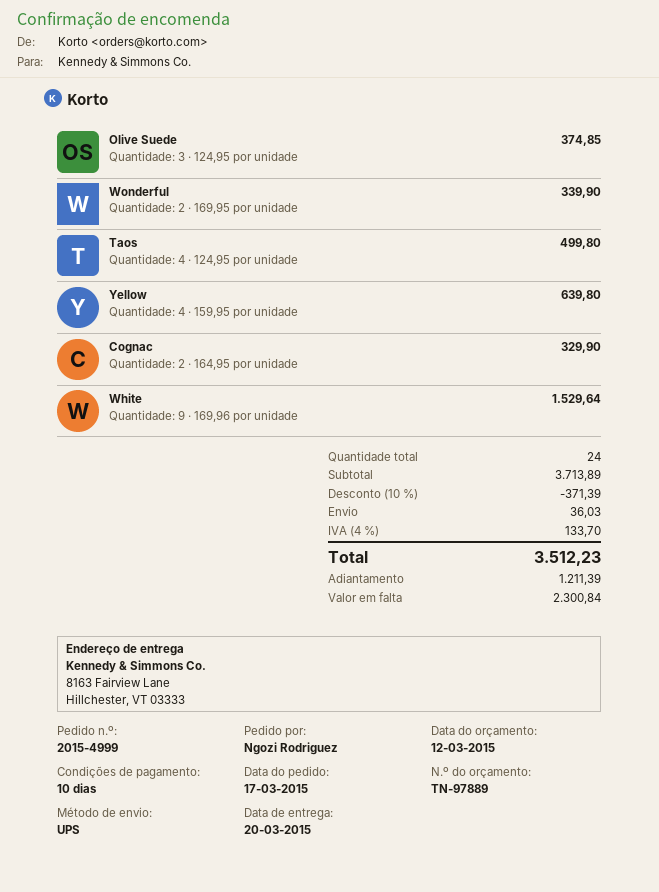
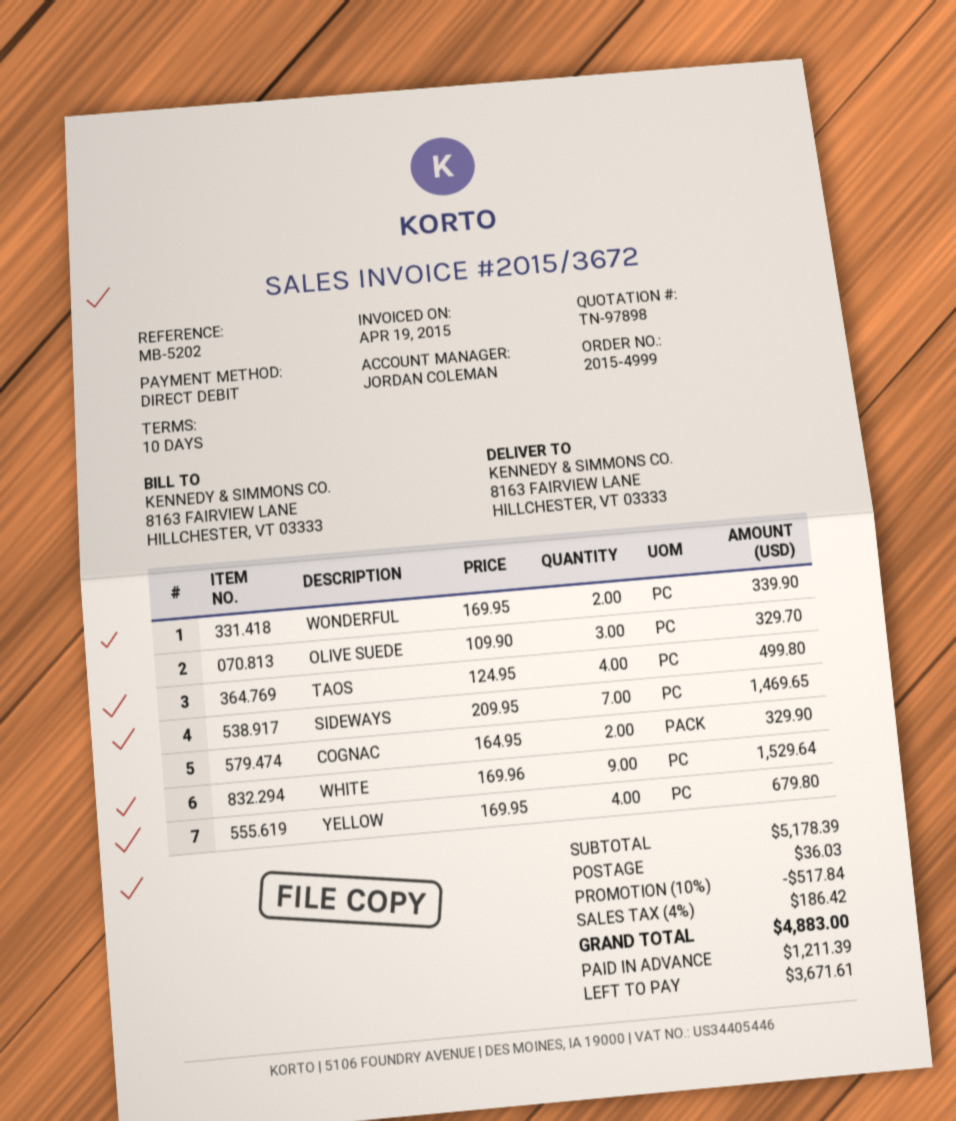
quote number: TN-97889 -> TN-97898
Olive Suede: 3 x 124.95 = 374.85 -> 3 x 109.90 = 329.70
Yellow: 4 x 159.95 = 639.80 -> 4 x 169.95 = 679.80
SIDEWAYS: none -> 7 x 209.95 = 1469.65
subtotal: 3713.89 -> 5178.39
discount: 10% = 371.39 -> 10% = 517.84
tax: 4% = 133.70 -> 4% = 186.42
total: 3512.23 -> 4883.00
balance: 2300.84 -> 3671.61

